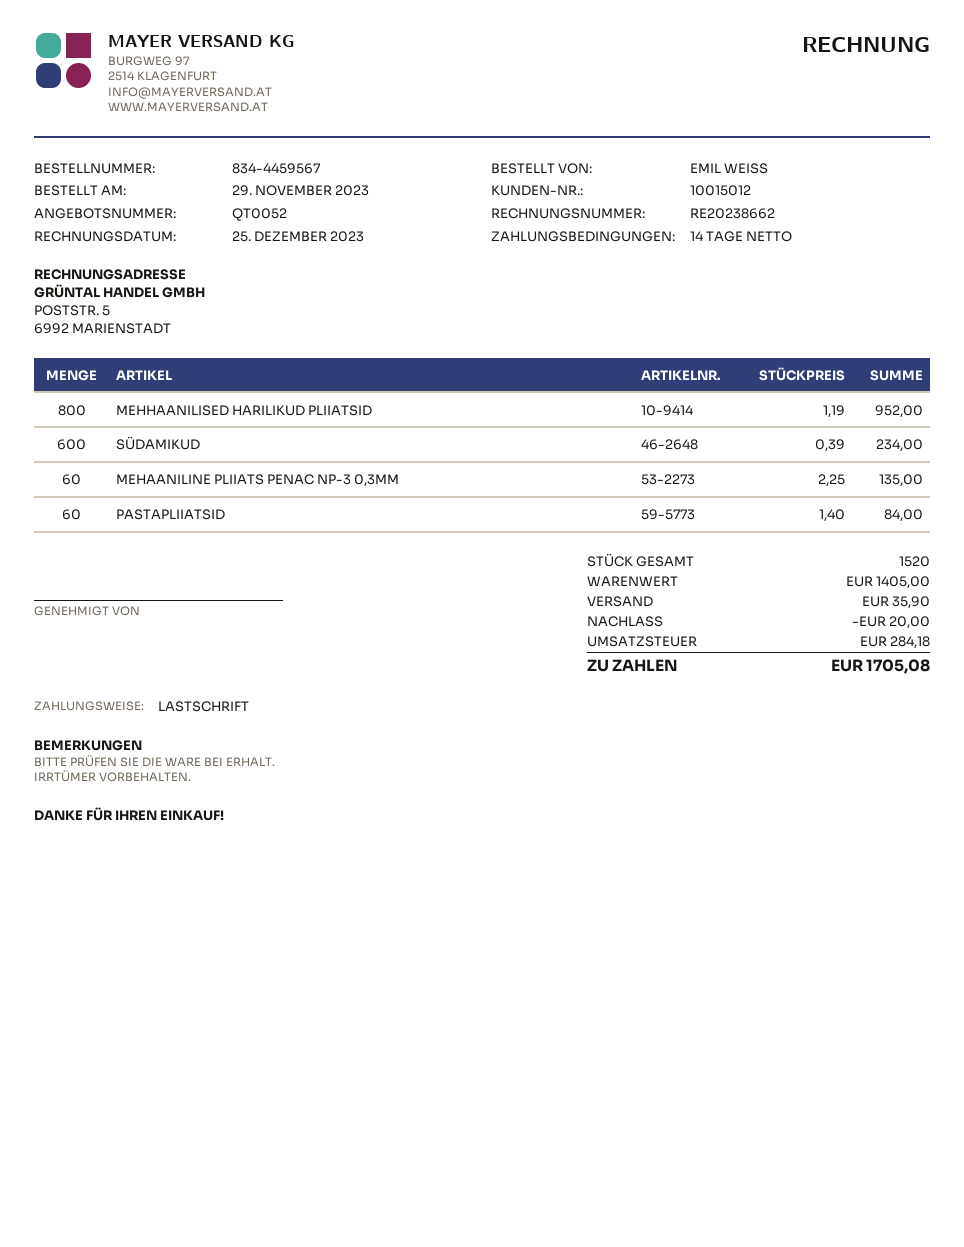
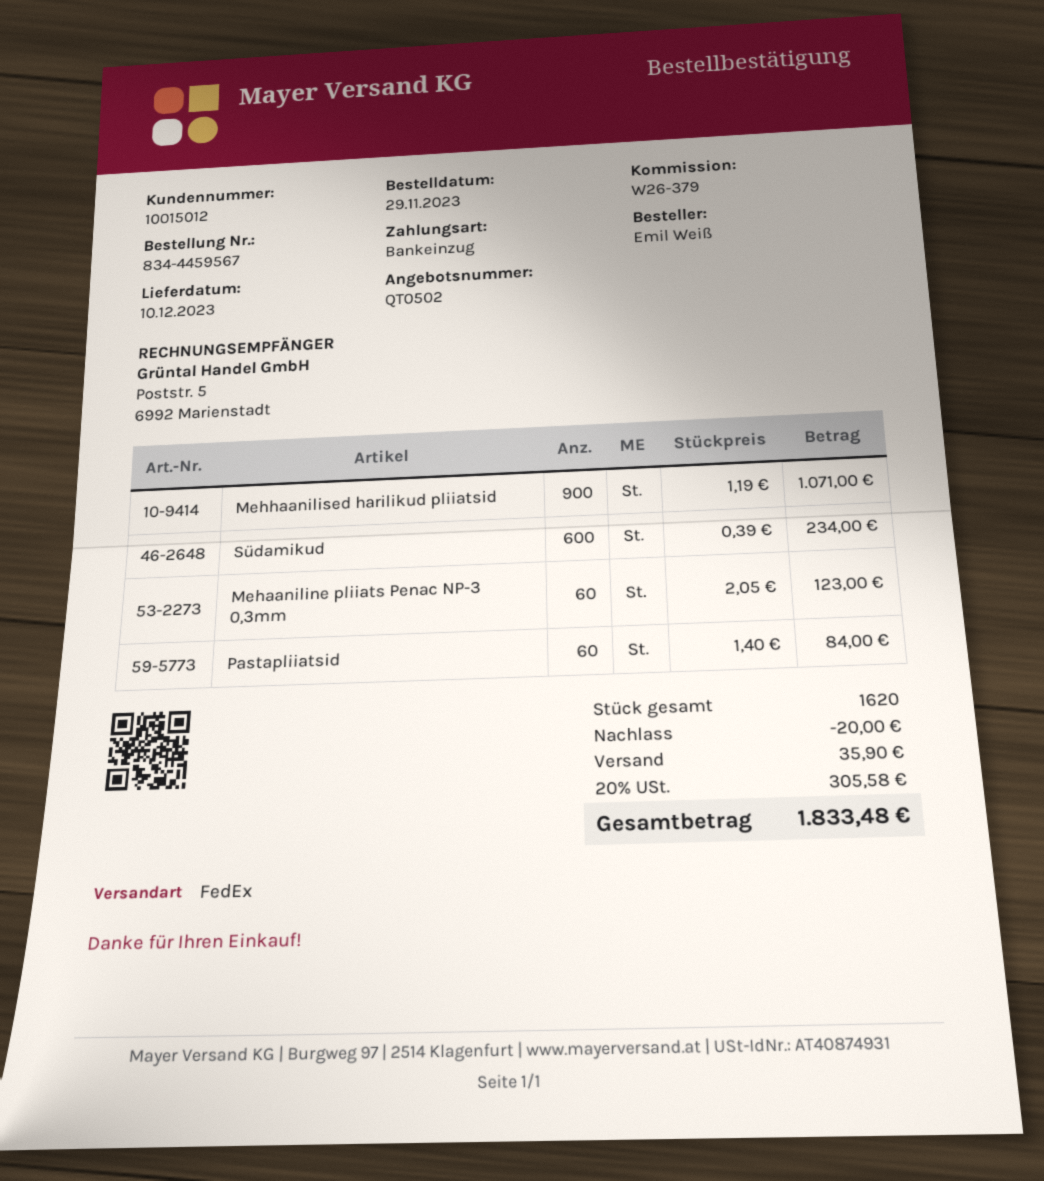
quote number: QT0052 -> QT0502
MEHHAANILISED HARILIKUD PLIIATSID: 800 x 1.19 = 952.00 -> 900 x 1.19 = 1071.00
MEHAANILINE PLIIATS PENAC NP-3 0,3MM: 60 x 2.25 = 135.00 -> 60 x 2.05 = 123.00
total quantity: 1520 -> 1620
tax: 284.18 -> 305.58
total: 1705.08 -> 1833.48

